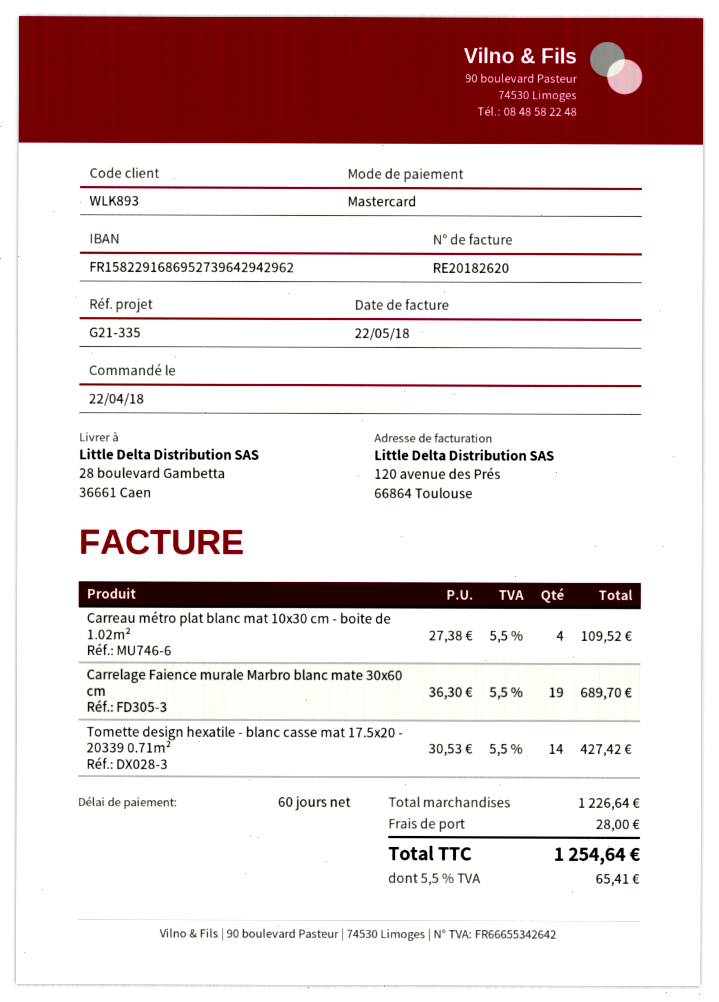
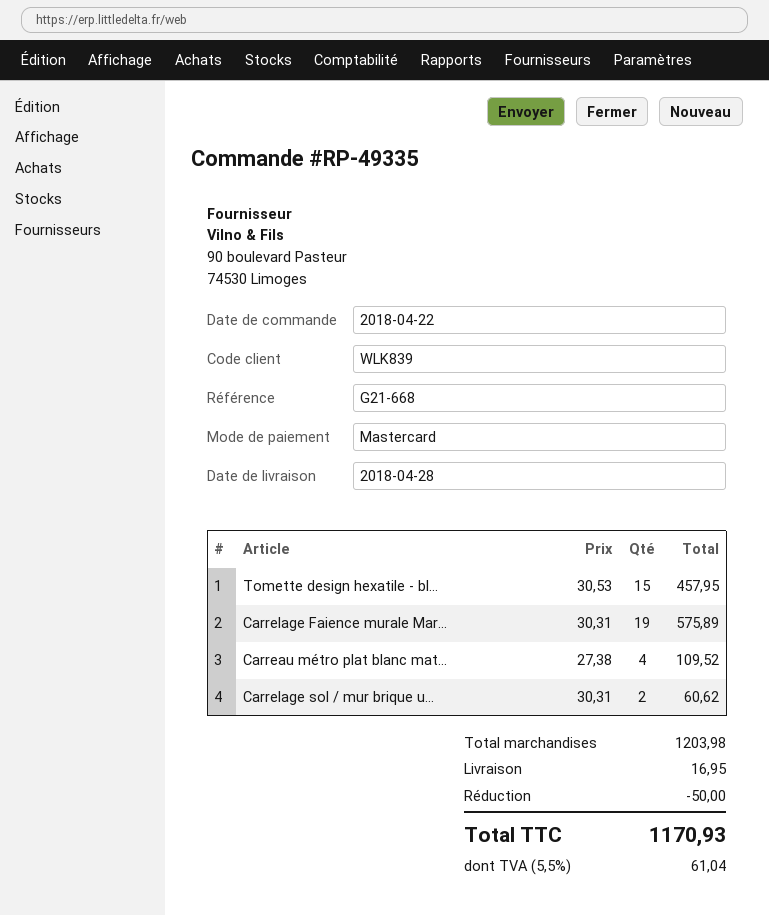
customer number: WLK893 -> WLK839
reference: G21-335 -> G21-668
Carrelage Faience murale Marbro blanc mate 30x60 cm: 19 x 36.30 = 689.70 -> 19 x 30.31 = 575.89
Tomette design hexatile - blanc casse mat 17.5x20 - 20339 0.71m²: 14 x 30.53 = 427.42 -> 15 x 30.53 = 457.95
Carrelage sol / mur brique u...: none -> 2 x 30.31 = 60.62
subtotal: 1226.64 -> 1203.98
discount: none -> 50.00
shipping: 28.00 -> 16.95
tax: 5.5% = 65.41 -> 5.5% = 61.04
total: 1254.64 -> 1170.93

